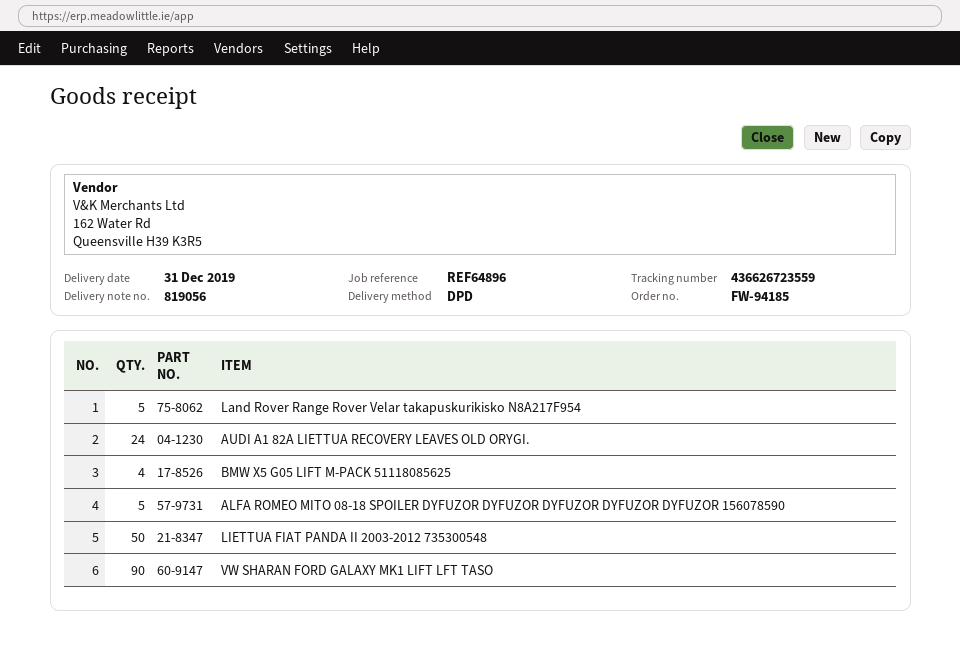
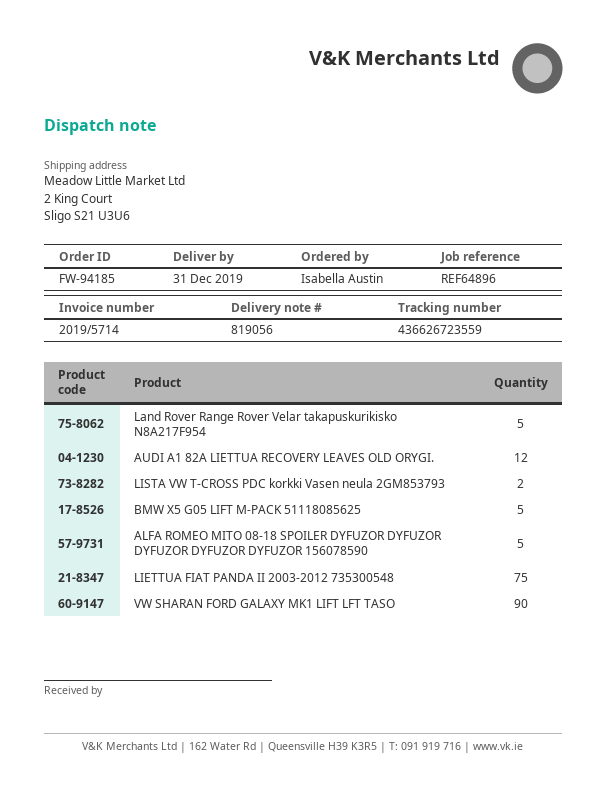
AUDI A1 82A LIETTUA RECOVERY LEAVES OLD ORYGI.: 24 -> 12
BMW X5 G05 LIFT M-PACK 51118085625: 4 -> 5
LIETTUA FIAT PANDA II 2003-2012 735300548: 50 -> 75
LISTA VW T-CROSS PDC korkki Vasen neula 2GM853793: none -> 2

